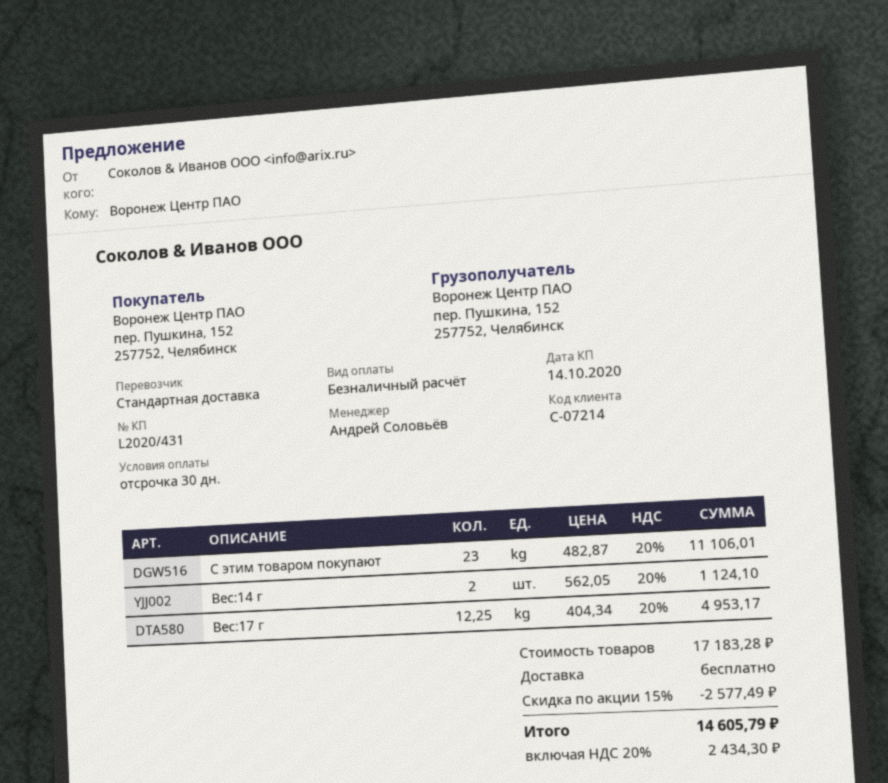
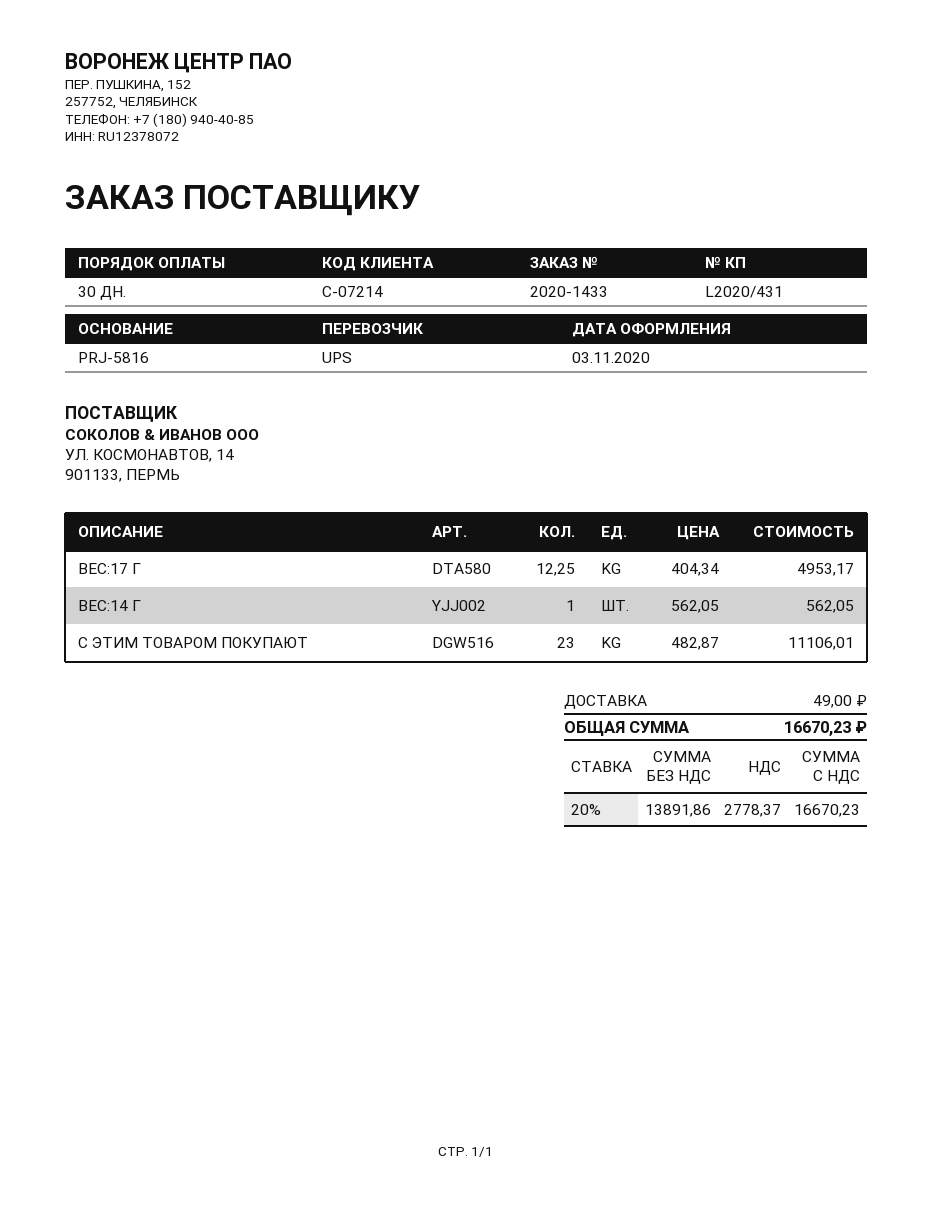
shipping method: standard -> UPS
Вес:14 г: 2 x 562.05 = 1124.10 -> 1 x 562.05 = 562.05
discount: 15% = 2577.49 -> none
shipping: 0.00 -> 49.00
tax: 20% = 2434.30 -> 20% = 2778.37
total: 14605.79 -> 16670.23

